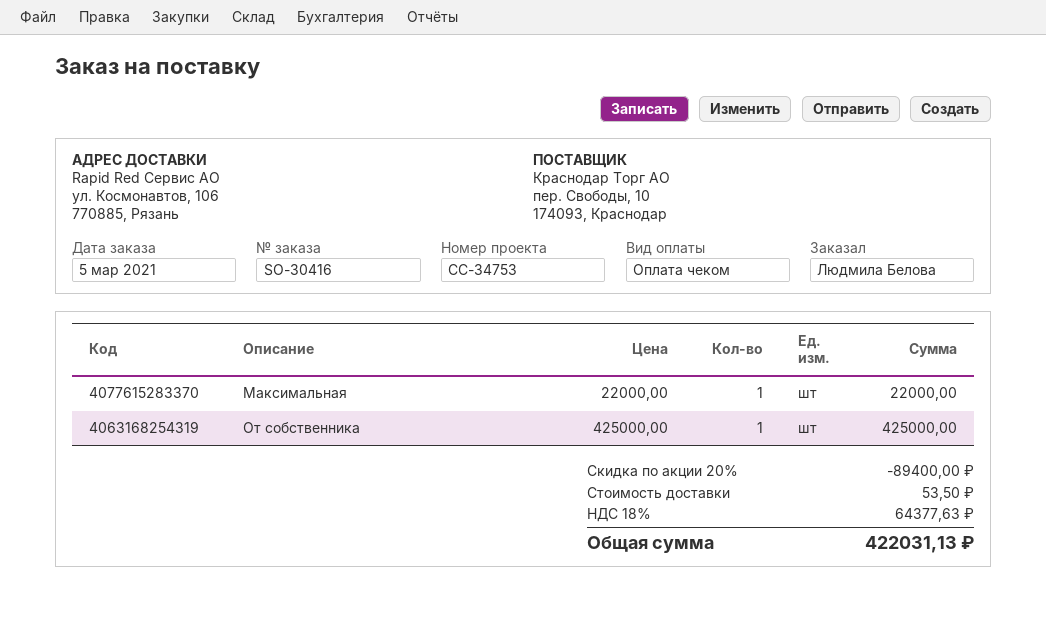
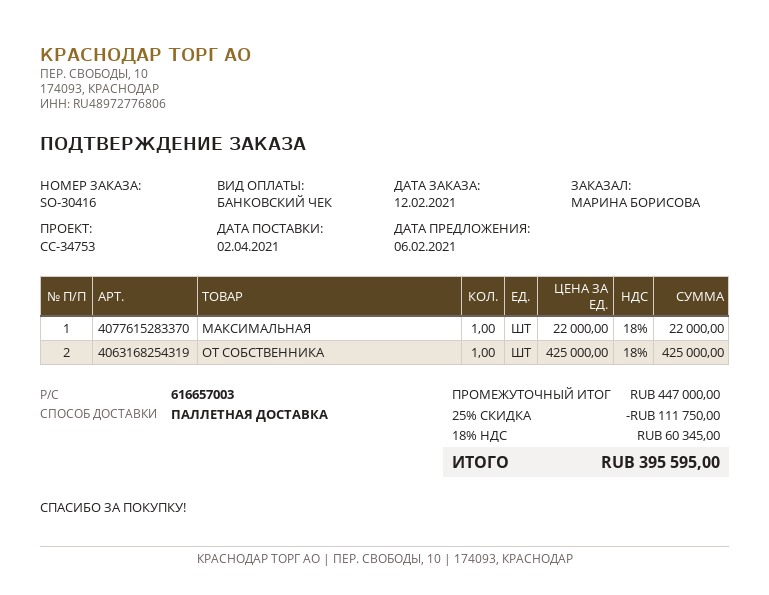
order date: 2021-03-05 -> 2021-02-12
ordered by: Людмила Белова -> МАРИНА БОРИСОВА
discount: 20% = 89400.00 -> 25% = 111750.00
shipping: 53.50 -> none
tax: 18% = 64377.63 -> 18% = 60345.00
total: 422031.13 -> 395595.00

